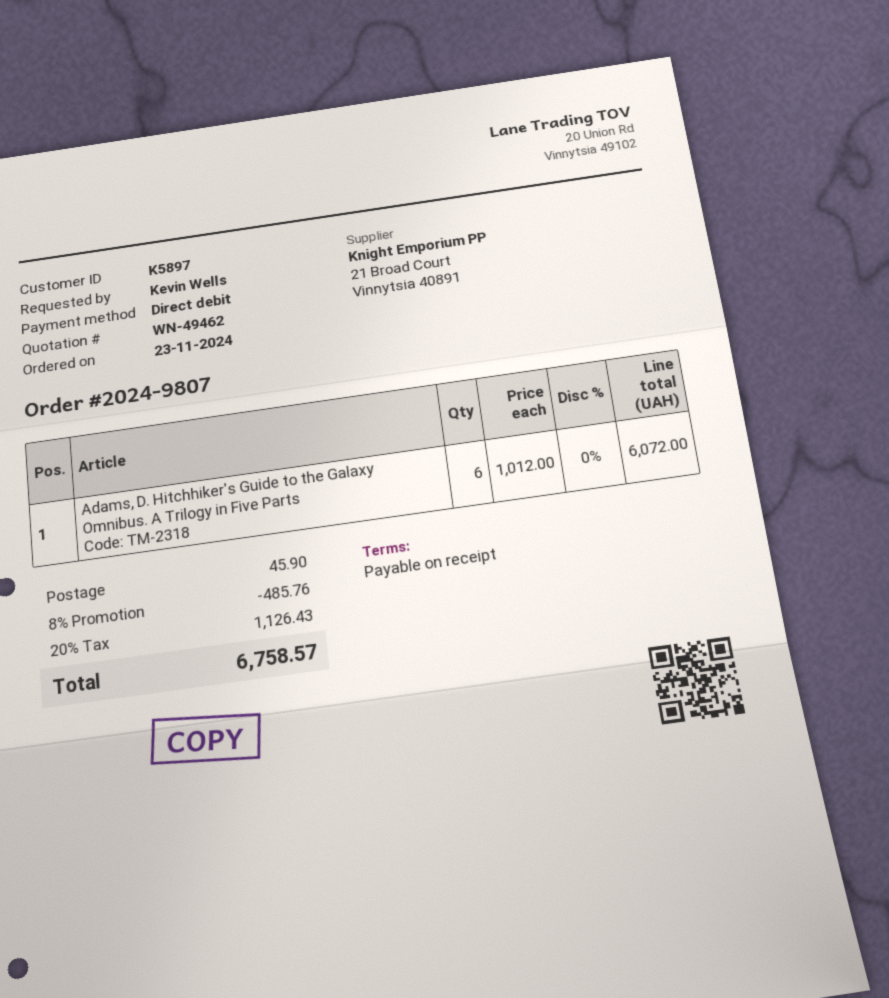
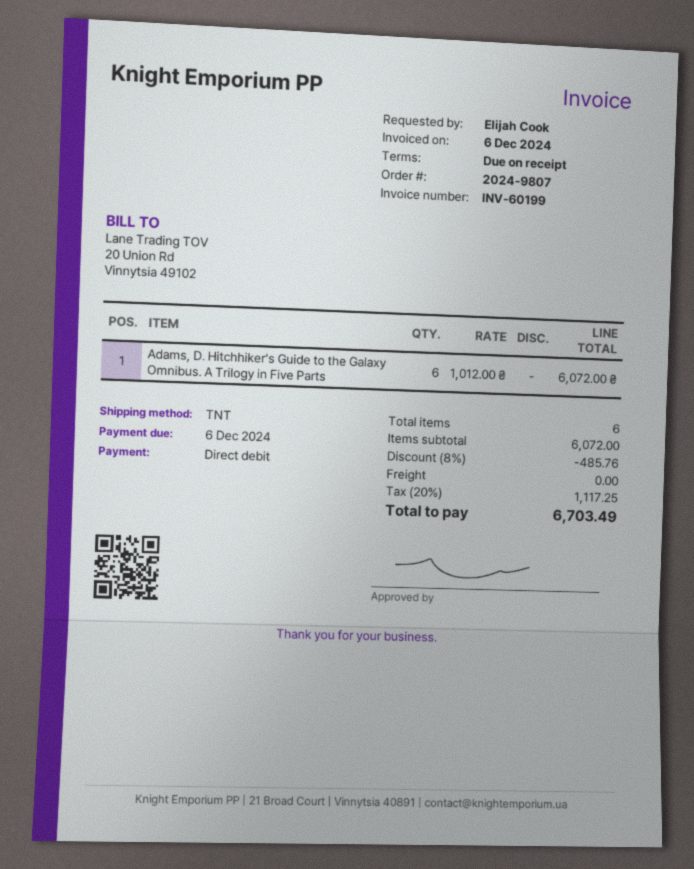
ordered by: Kevin Wells -> Elijah Cook
shipping: 45.90 -> 0.00
tax: 20% = 1126.43 -> 20% = 1117.25
total: 6758.57 -> 6703.49

